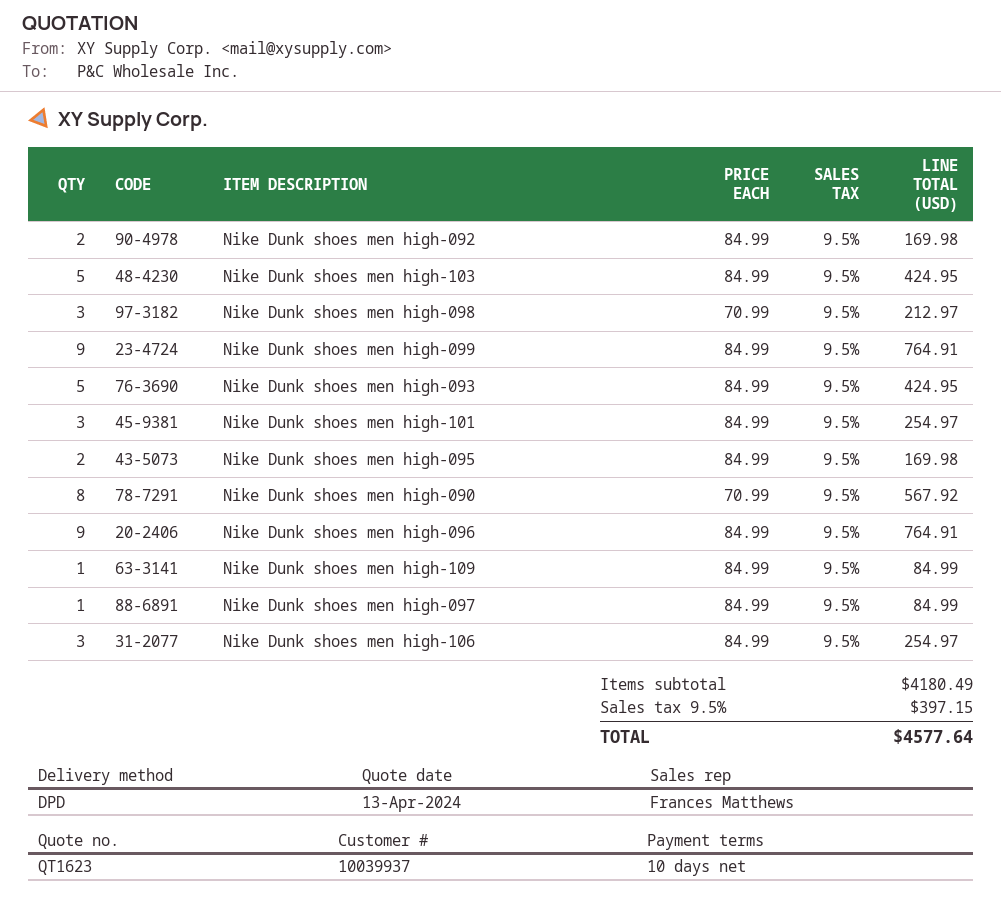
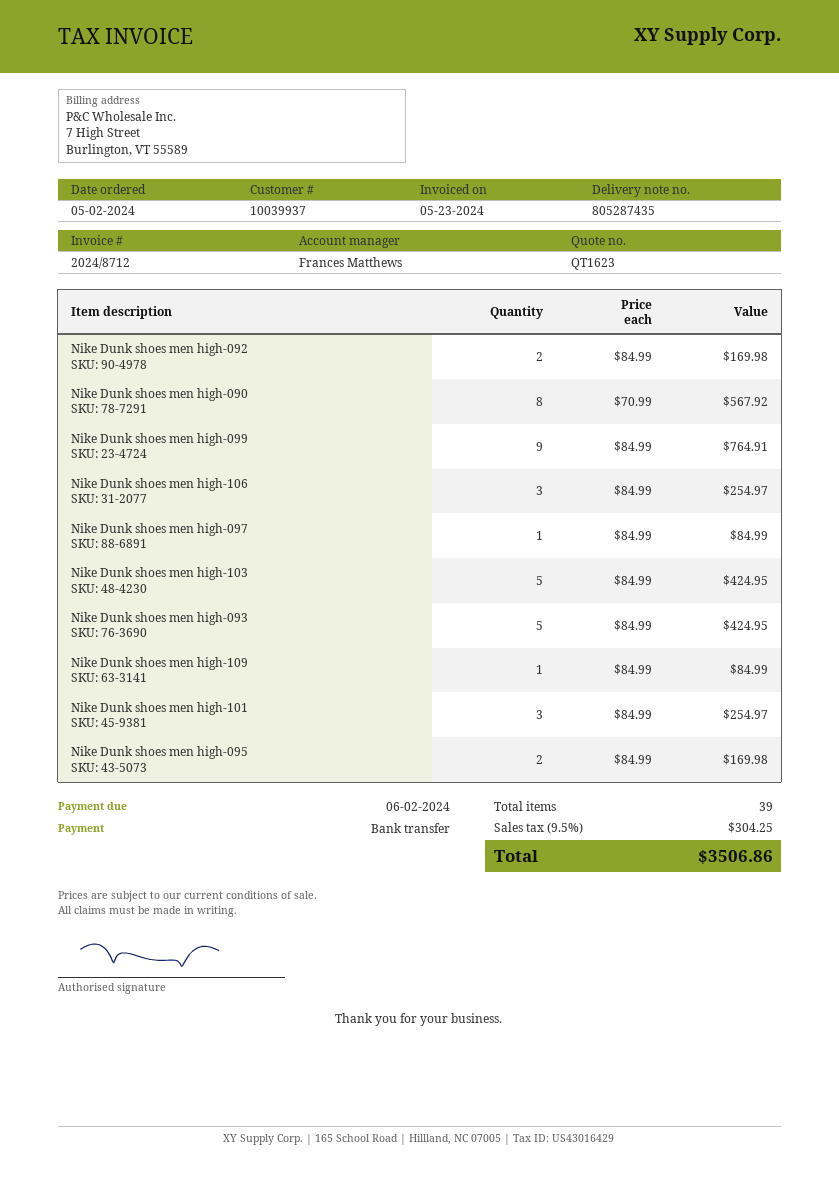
Nike Dunk shoes men high-098: 3 x 70.99 = 212.97 -> none
Nike Dunk shoes men high-096: 9 x 84.99 = 764.91 -> none
tax: 9.5% = 397.15 -> 9.5% = 304.25
total: 4577.64 -> 3506.86

